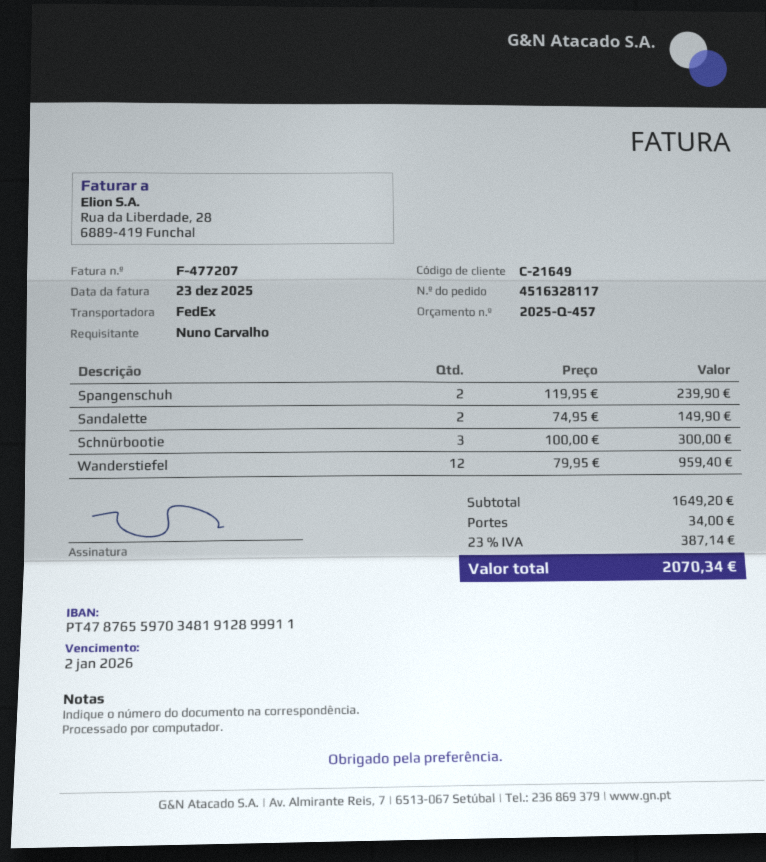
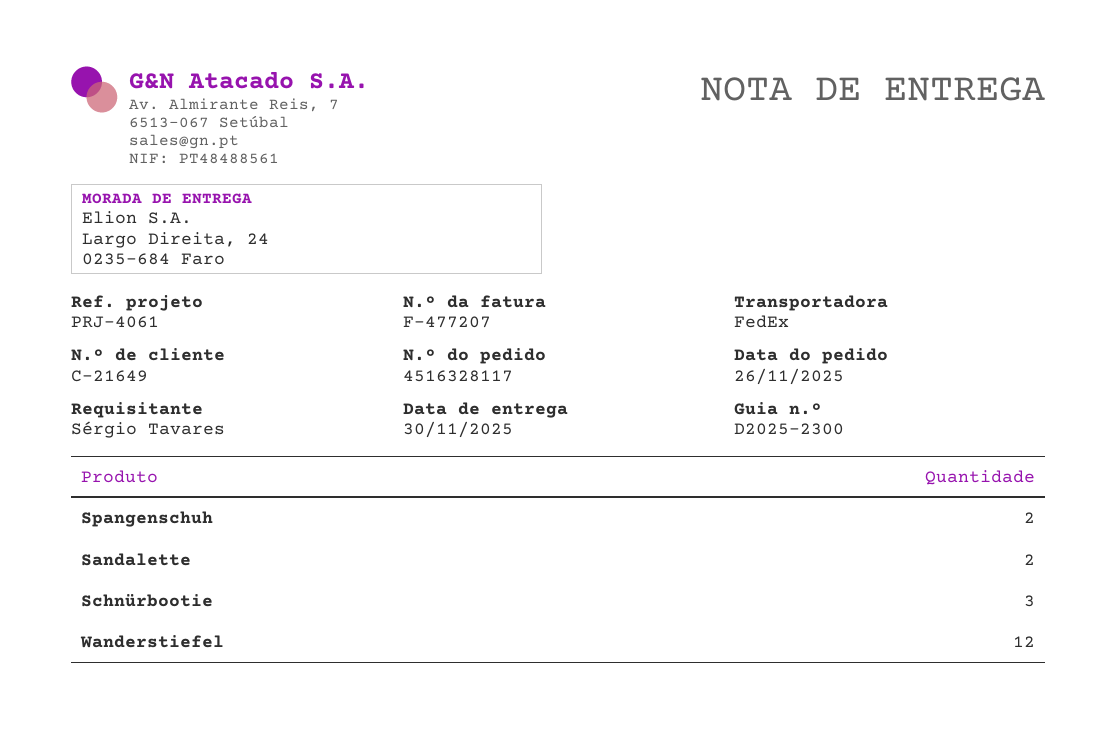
ordered by: Nuno Carvalho -> Sérgio Tavares

